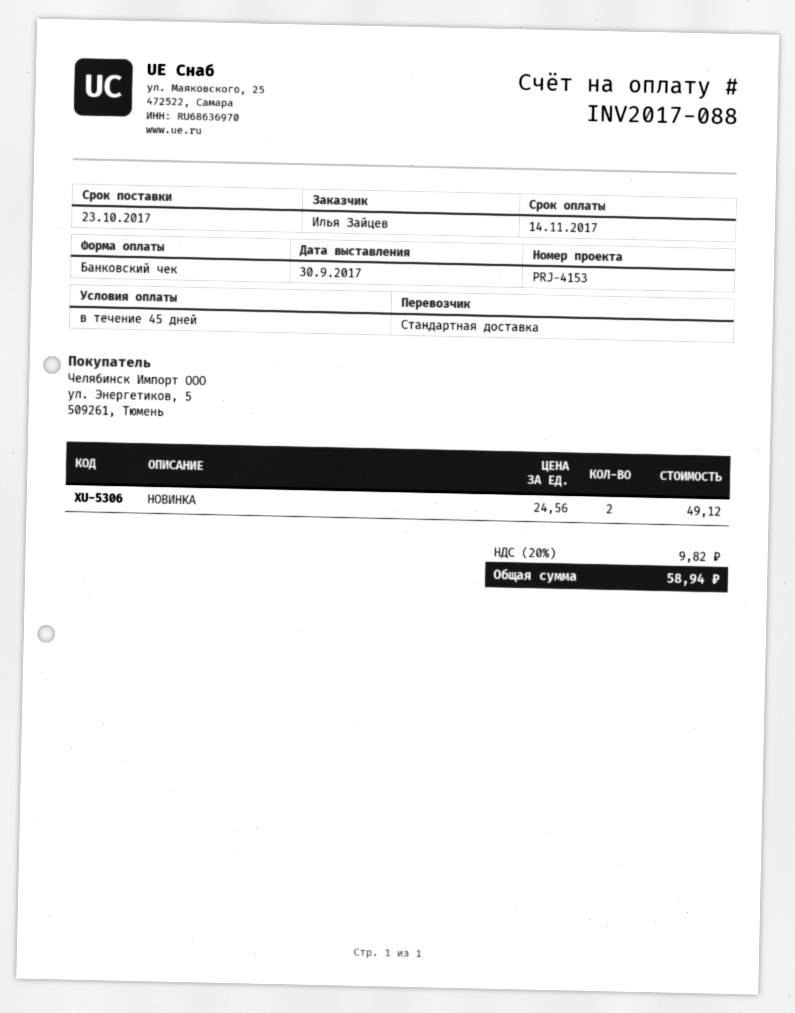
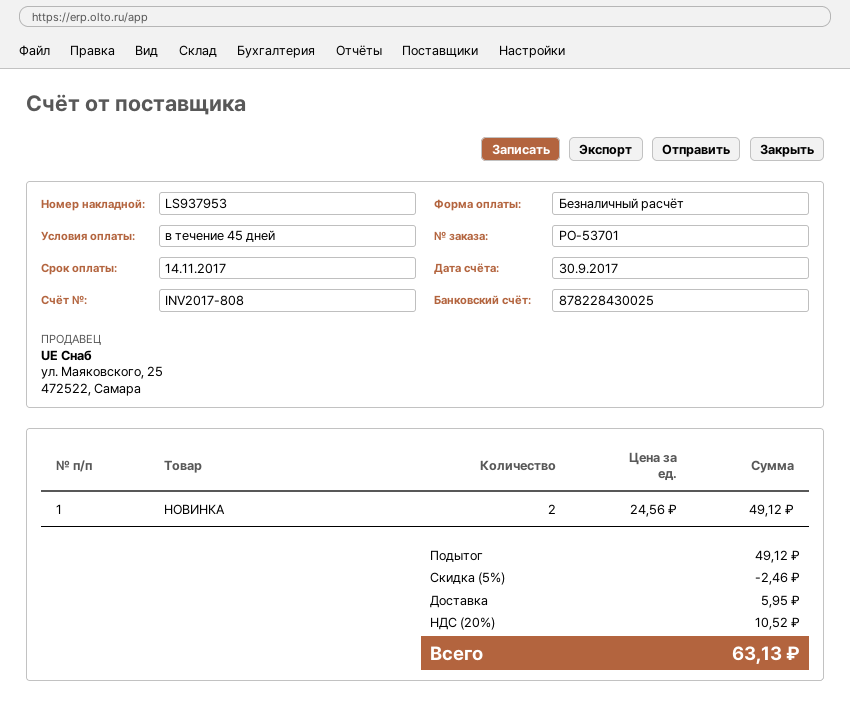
invoice number: INV2017-088 -> INV2017-808
payment method: cheque -> bank transfer
discount: none -> 5% = 2.46
shipping: none -> 5.95
tax: 20% = 9.82 -> 20% = 10.52
total: 58.94 -> 63.13

